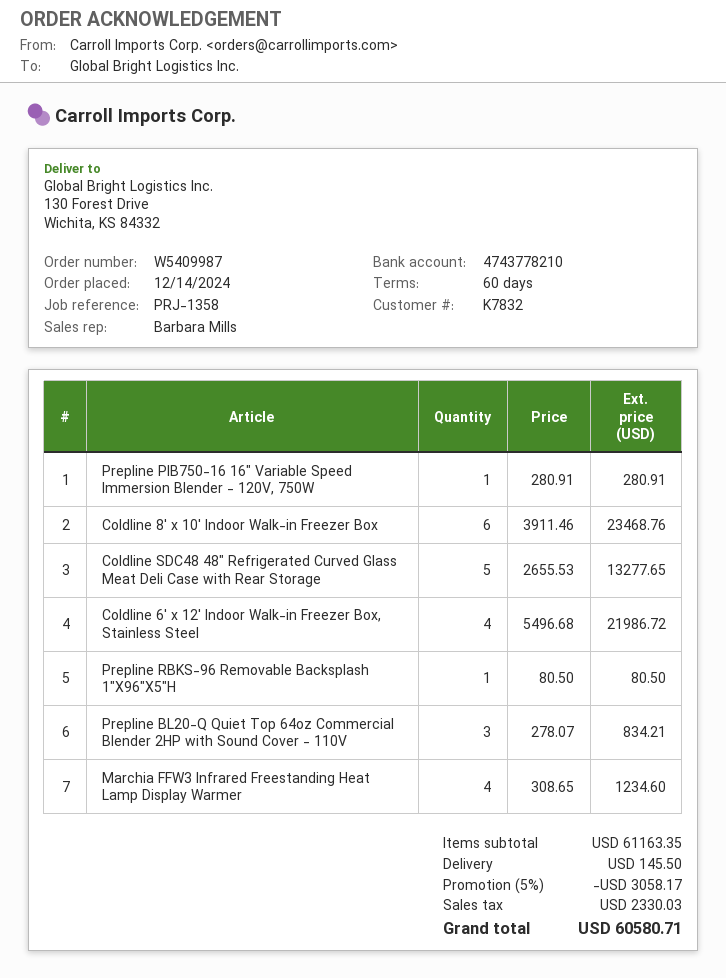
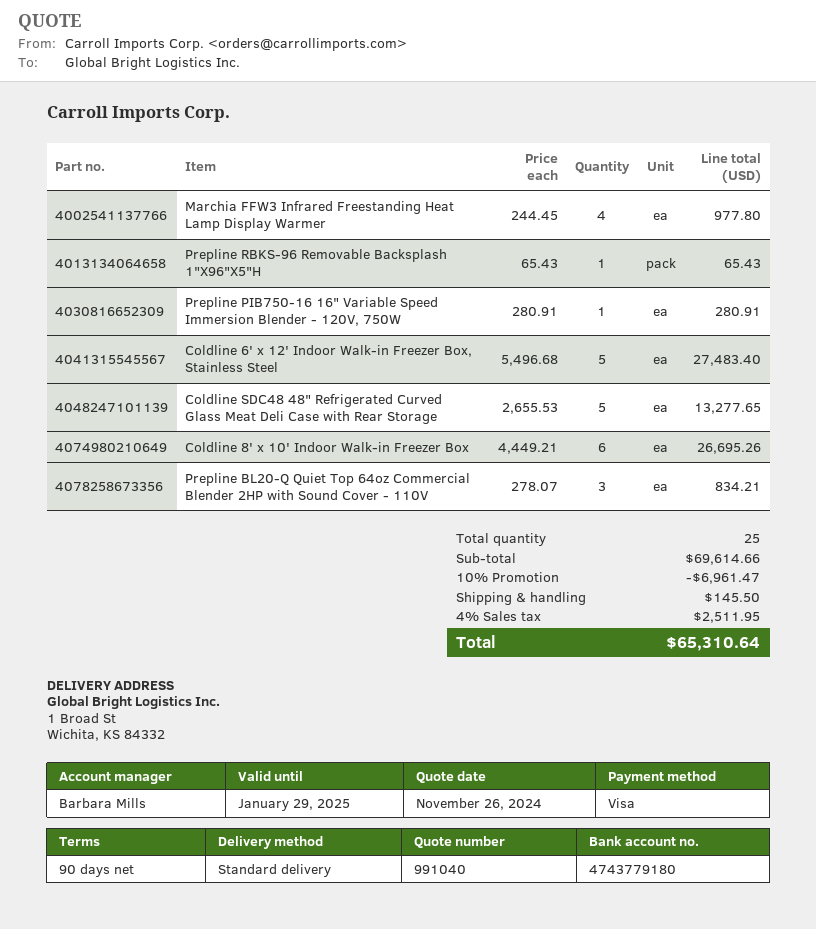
payment terms: 60 days -> 90 days
bank account: 4743778210 -> 4743779180
ship to: 130 Forest Drive, Wichita, KS 84332 -> 1 Broad St, Wichita, KS 84332
Coldline 8' x 10' Indoor Walk-in Freezer Box: 6 x 3911.46 = 23468.76 -> 6 x 4449.21 = 26695.26
Coldline 6' x 12' Indoor Walk-in Freezer Box, Stainless Steel: 4 x 5496.68 = 21986.72 -> 5 x 5496.68 = 27483.40
Prepline RBKS-96 Removable Backsplash 1"X96"X5"H: 1 x 80.50 = 80.50 -> 1 x 65.43 = 65.43
Marchia FFW3 Infrared Freestanding Heat Lamp Display Warmer: 4 x 308.65 = 1234.60 -> 4 x 244.45 = 977.80
subtotal: 61163.35 -> 69614.66
discount: 5% = 3058.17 -> 10% = 6961.47
tax: 2330.03 -> 2511.95
total: 60580.71 -> 65310.64

